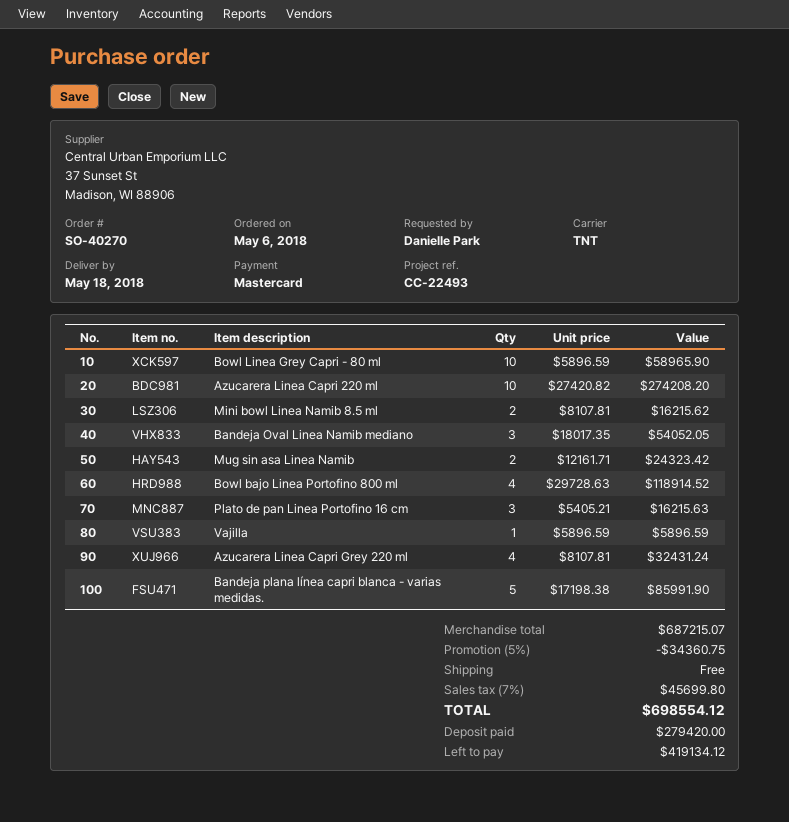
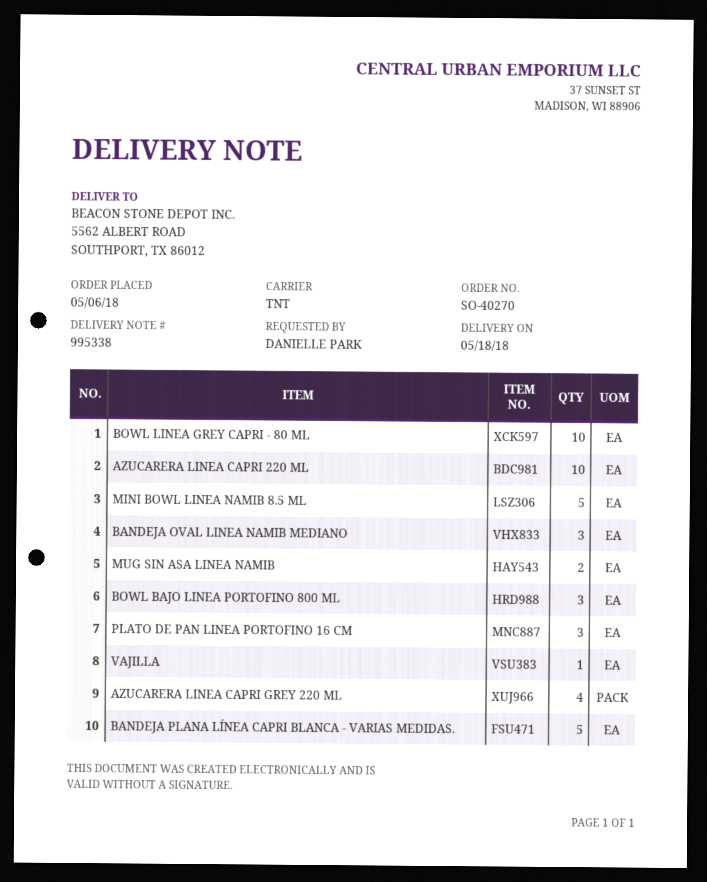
Mini bowl Linea Namib 8.5 ml: 2 -> 5
Bowl bajo Linea Portofino 800 ml: 4 -> 3

